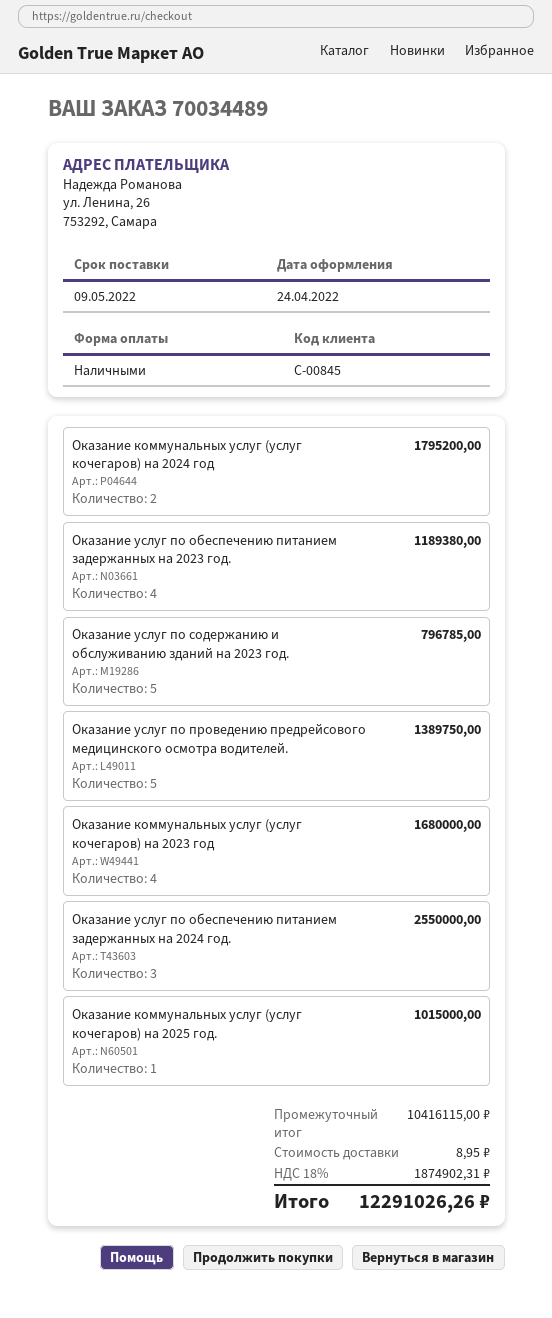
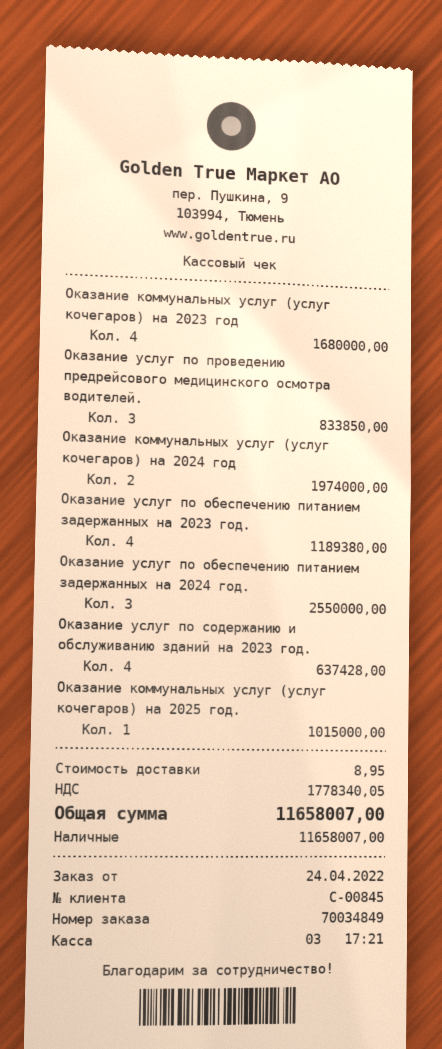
order number: 70034489 -> 70034849
Оказание коммунальных услуг (услуг кочегаров) на 2024 год: 2 for 1795200.00 -> 2 for 1974000.00
Оказание услуг по содержанию и обслуживанию зданий на 2023 год.: 5 for 796785.00 -> 4 for 637428.00
Оказание услуг по проведению предрейсового медицинского осмотра водителей.: 5 for 1389750.00 -> 3 for 833850.00
tax: 1874902.31 -> 1778340.05
total: 12291026.26 -> 11658007.00

